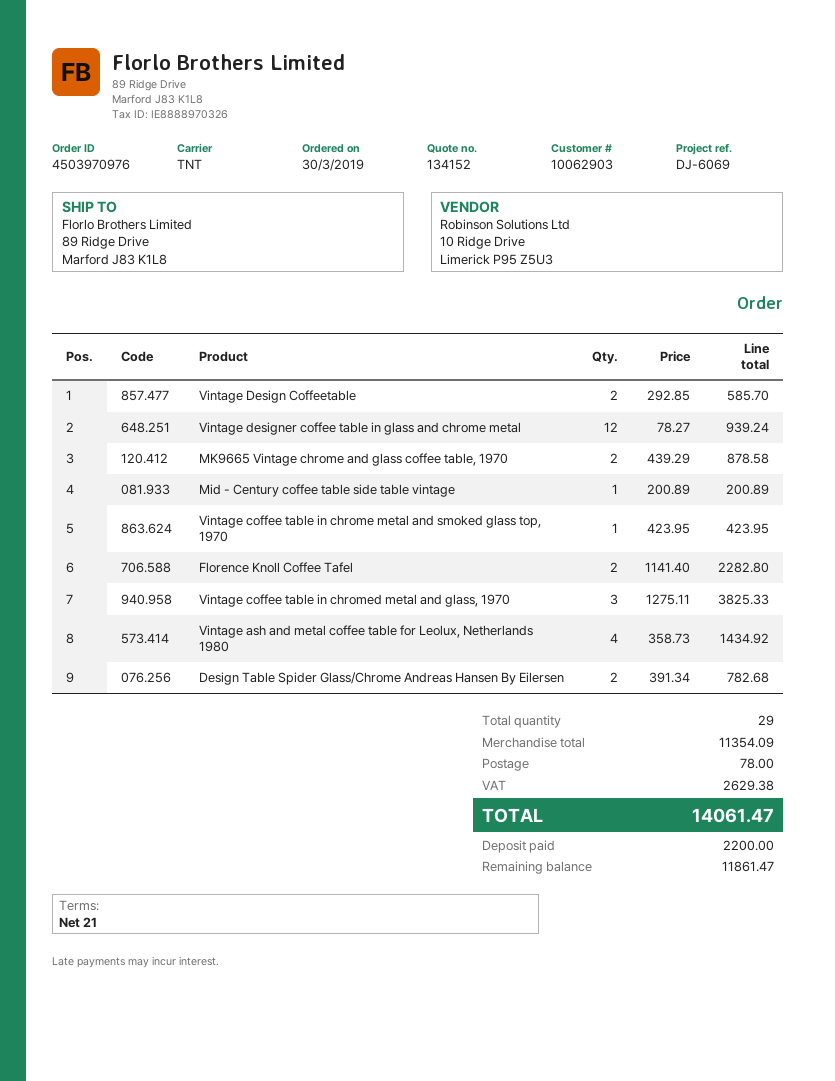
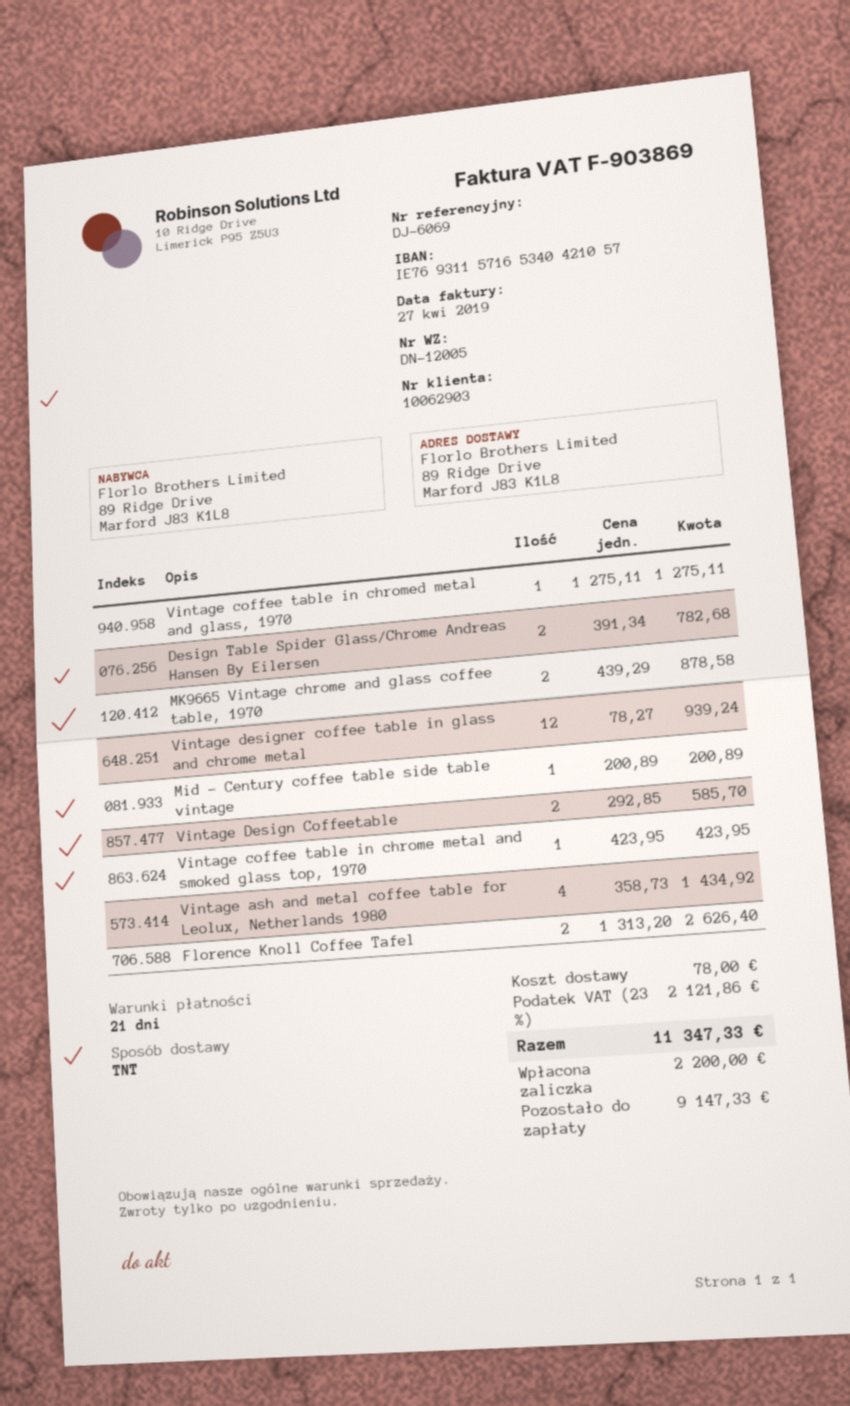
Florence Knoll Coffee Tafel: 2 x 1141.40 = 2282.80 -> 2 x 1313.20 = 2626.40
Vintage coffee table in chromed metal and glass, 1970: 3 x 1275.11 = 3825.33 -> 1 x 1275.11 = 1275.11
tax: 2629.38 -> 2121.86
total: 14061.47 -> 11347.33
balance: 11861.47 -> 9147.33

